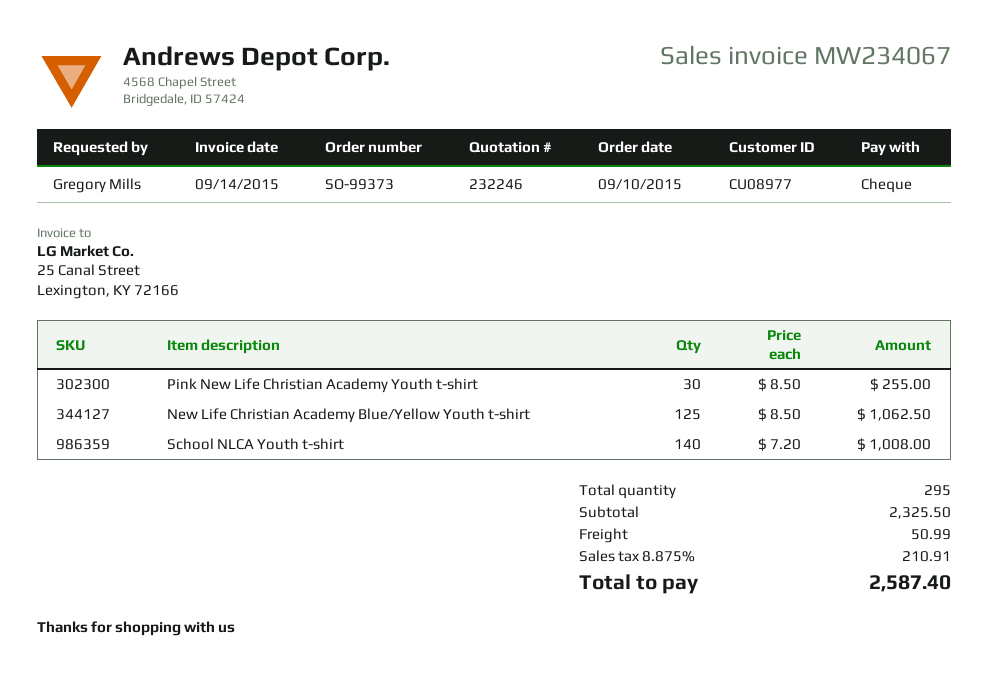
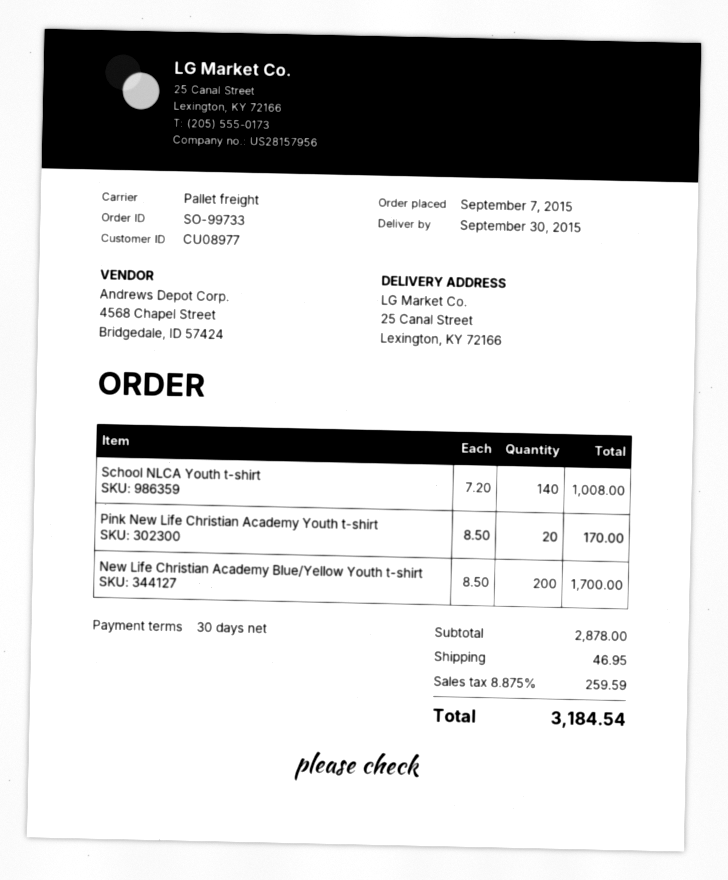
order number: SO-99373 -> SO-99733
order date: 2015-09-10 -> 2015-09-07
Pink New Life Christian Academy Youth t-shirt: 30 x 8.50 = 255.00 -> 20 x 8.50 = 170.00
New Life Christian Academy Blue/Yellow Youth t-shirt: 125 x 8.50 = 1062.50 -> 200 x 8.50 = 1700.00
subtotal: 2325.50 -> 2878.00
shipping: 50.99 -> 46.95
tax: 8.875% = 210.91 -> 8.875% = 259.59
total: 2587.40 -> 3184.54

